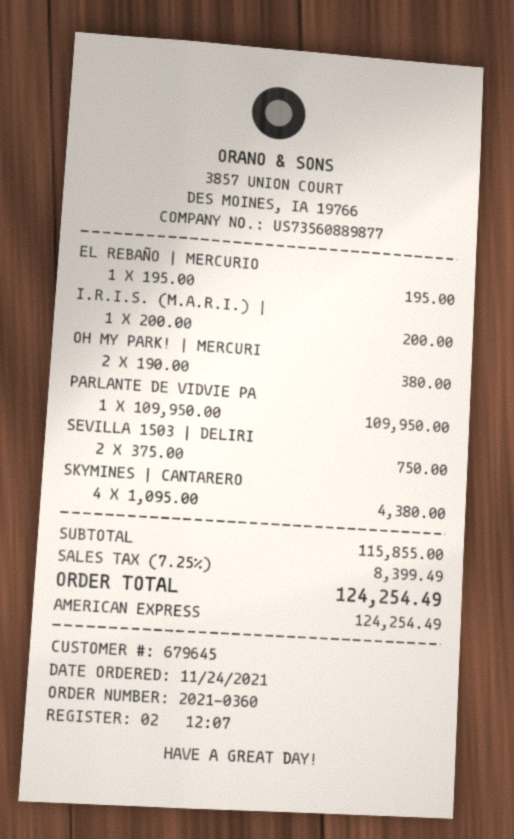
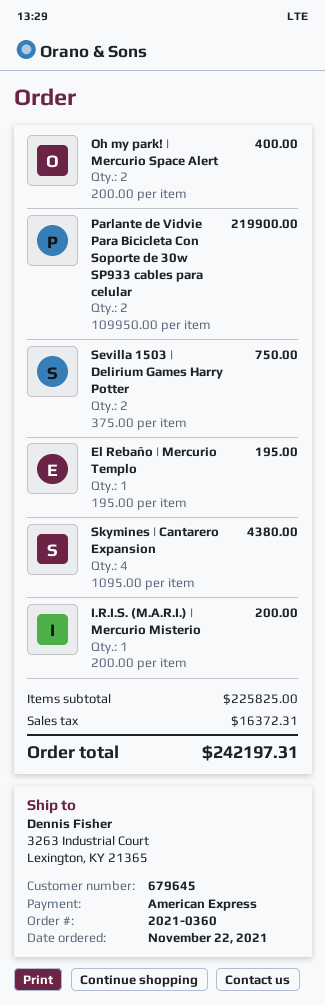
order date: 2021-11-24 -> 2021-11-22
OH MY PARK! | MERCURI: 2 x 190.00 = 380.00 -> 2 x 200.00 = 400.00
PARLANTE DE VIDVIE PA: 1 x 109950.00 = 109950.00 -> 2 x 109950.00 = 219900.00
subtotal: 115855.00 -> 225825.00
tax: 8399.49 -> 16372.31
total: 124254.49 -> 242197.31

